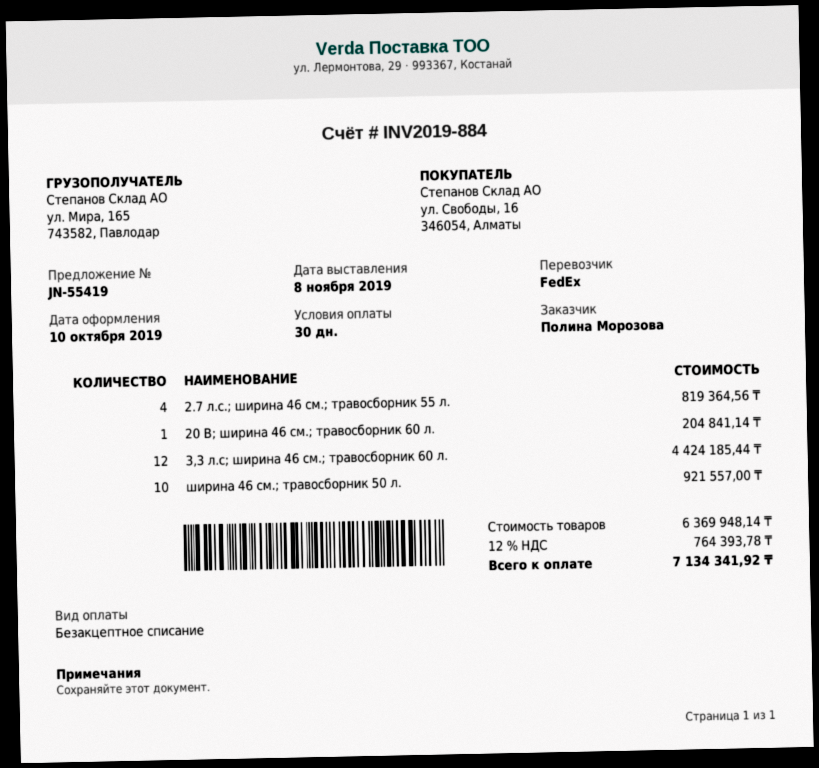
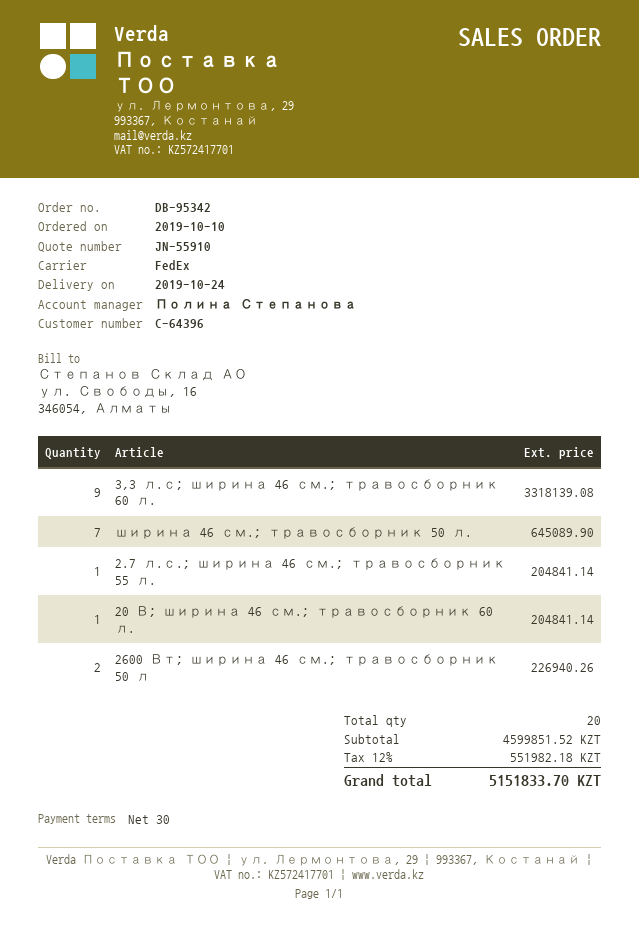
quote number: JN-55419 -> JN-55910
2.7 л.с.; ширина 46 см.; травосборник 55 л.: 4 for 819364.56 -> 1 for 204841.14
3,3 л.с; ширина 46 см.; травосборник 60 л.: 12 for 4424185.44 -> 9 for 3318139.08
ширина 46 см.; травосборник 50 л.: 10 for 921557.00 -> 7 for 645089.90
2600 Вт; ширина 46 см.; травосборник 50 л: none -> 2 for 226940.26
subtotal: 6369948.14 -> 4599851.52
tax: 12% = 764393.78 -> 12% = 551982.18
total: 7134341.92 -> 5151833.70

